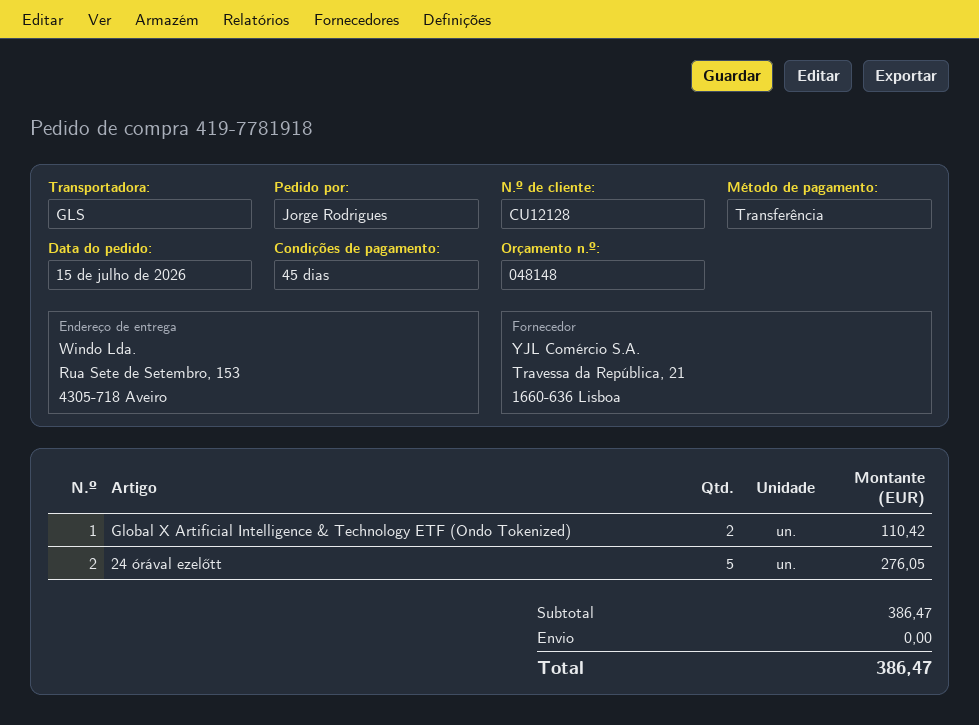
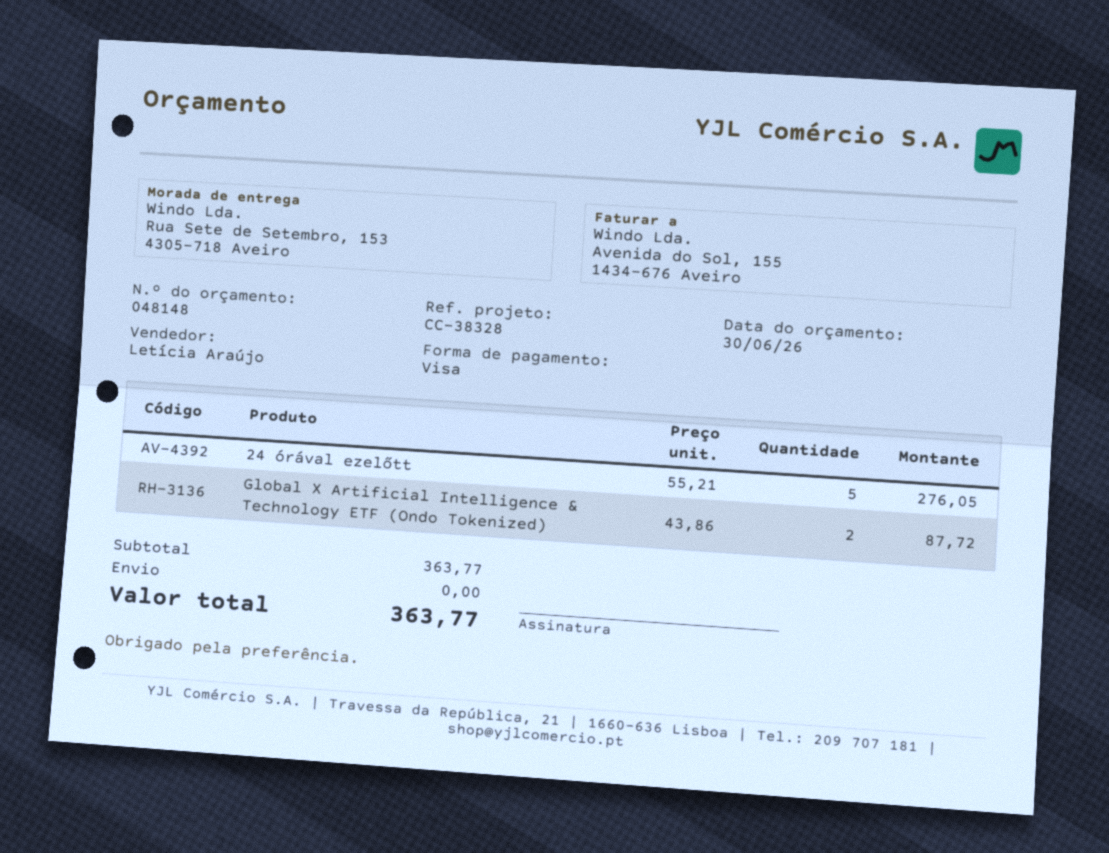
payment method: bank transfer -> Visa
Global X Artificial Intelligence & Technology ETF (Ondo Tokenized): 2 for 110.42 -> 2 for 87.72
subtotal: 386.47 -> 363.77
total: 386.47 -> 363.77

